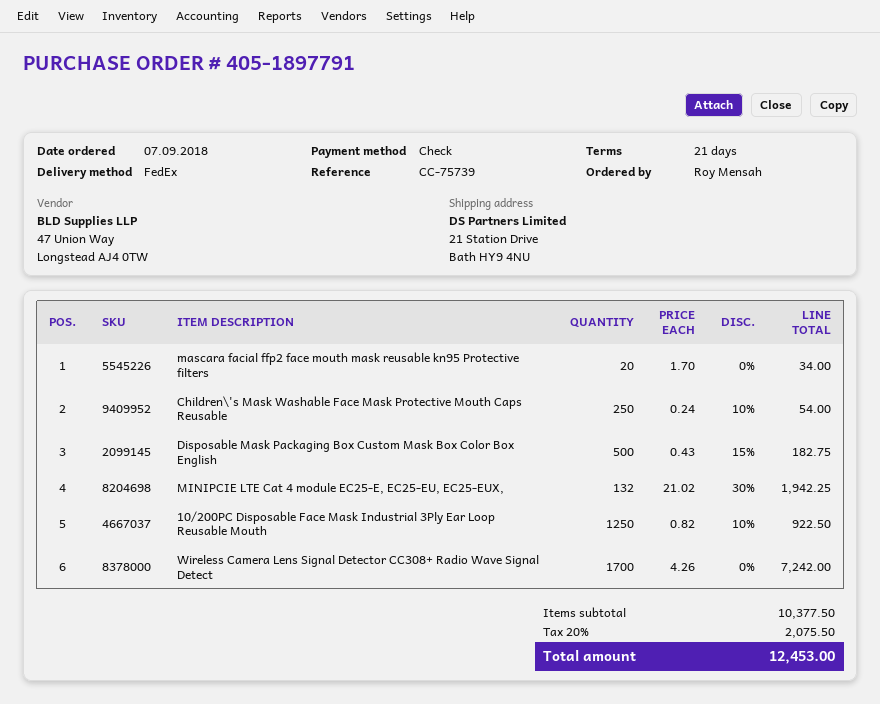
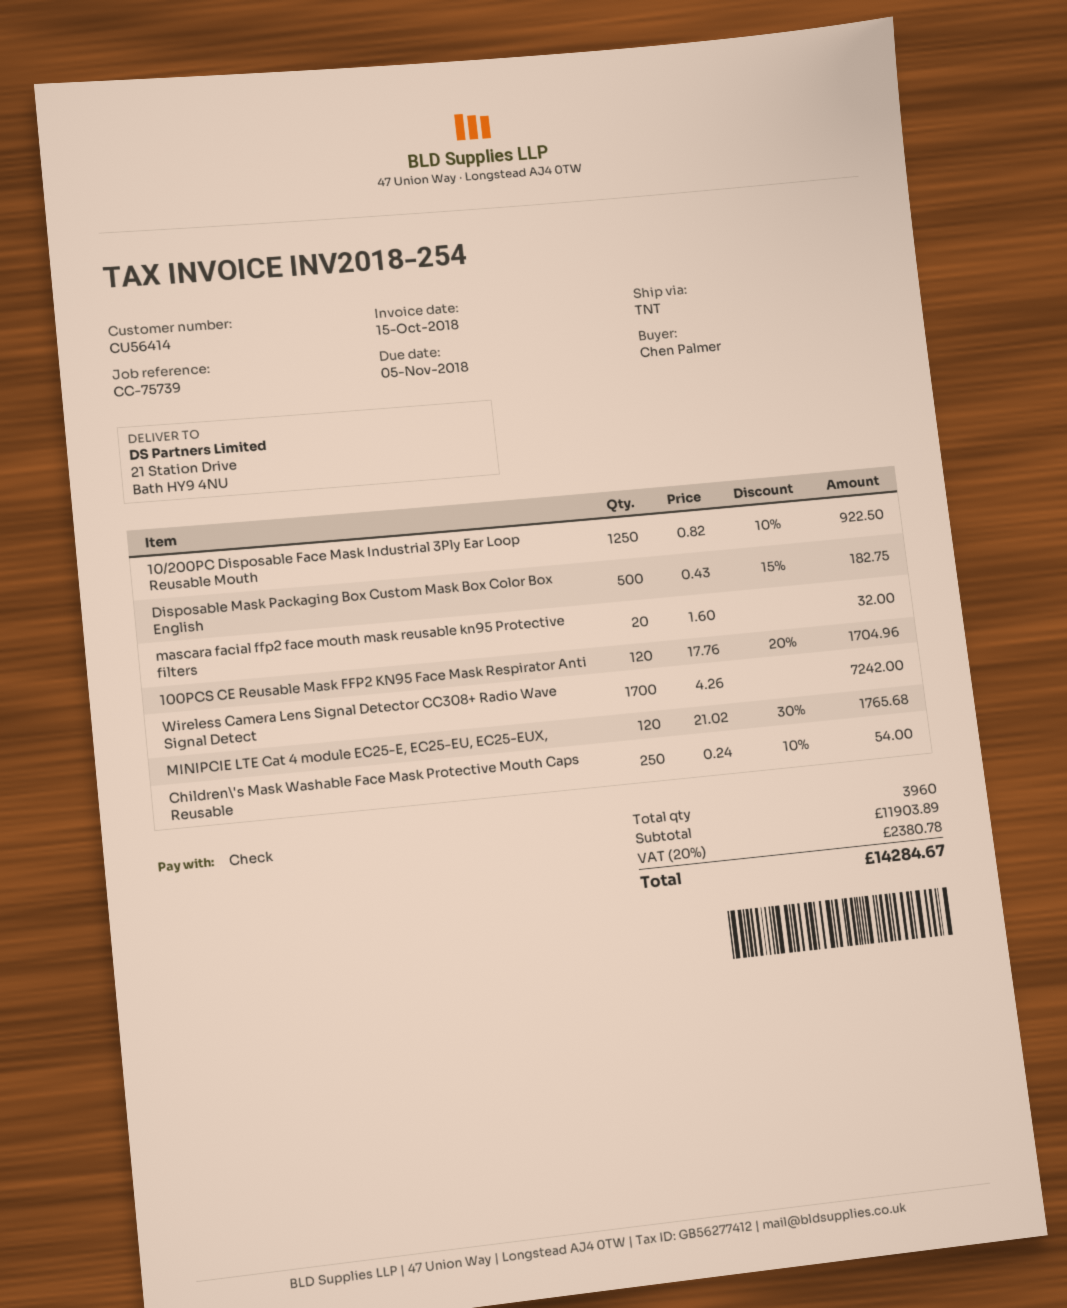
ordered by: Roy Mensah -> Chen Palmer
shipping method: FedEx -> TNT
mascara facial ffp2 face mouth mask reusable kn95 Protective filters: 20 x 1.70 = 34.00 -> 20 x 1.60 = 32.00
MINIPCIE LTE Cat 4 module EC25-E, EC25-EU, EC25-EUX,: 132 x 21.02 - 30% = 1942.25 -> 120 x 21.02 - 30% = 1765.68
100PCS CE Reusable Mask FFP2 KN95 Face Mask Respirator Anti: none -> 120 x 17.76 - 20% = 1704.96
subtotal: 10377.50 -> 11903.89
tax: 20% = 2075.50 -> 20% = 2380.78
total: 12453.00 -> 14284.67

